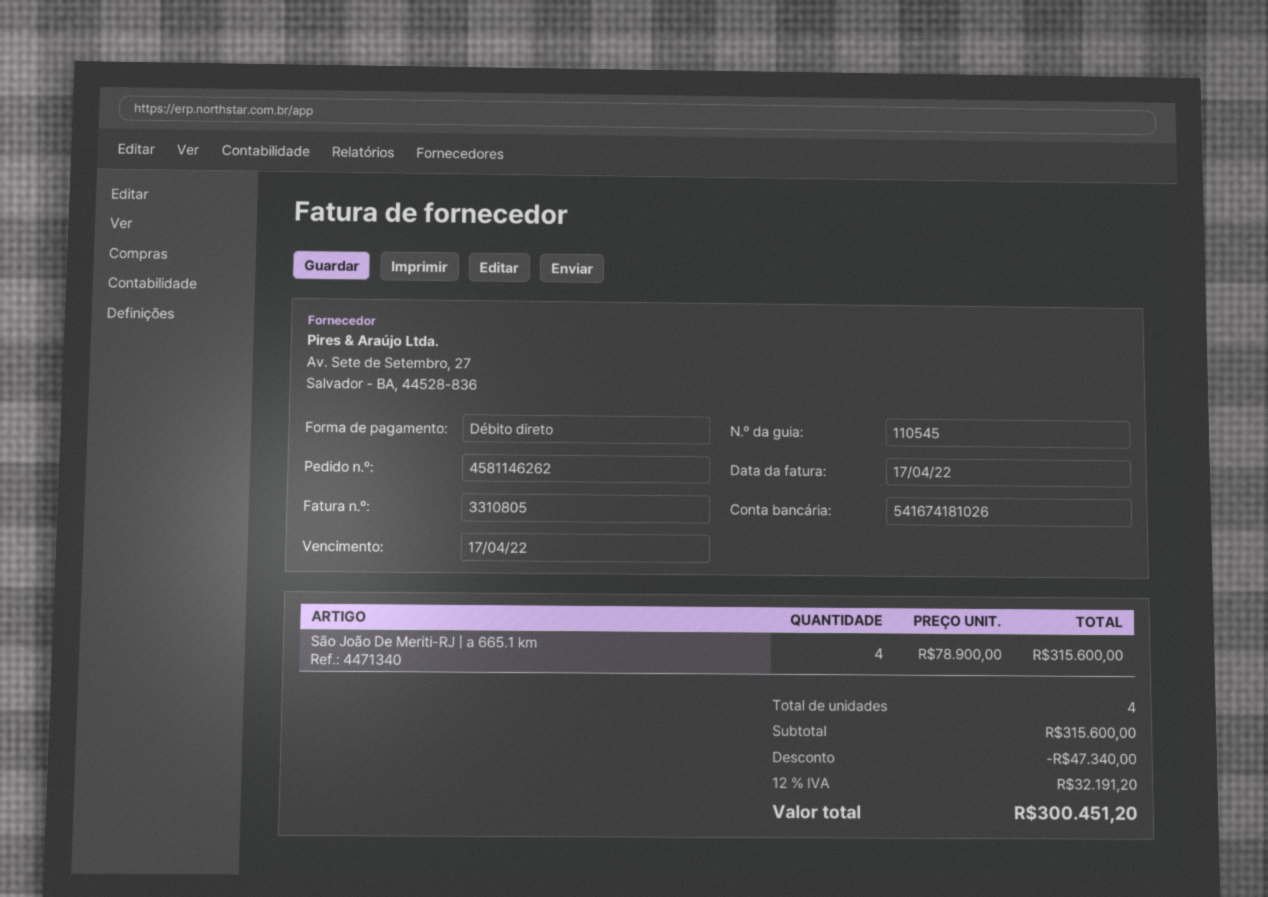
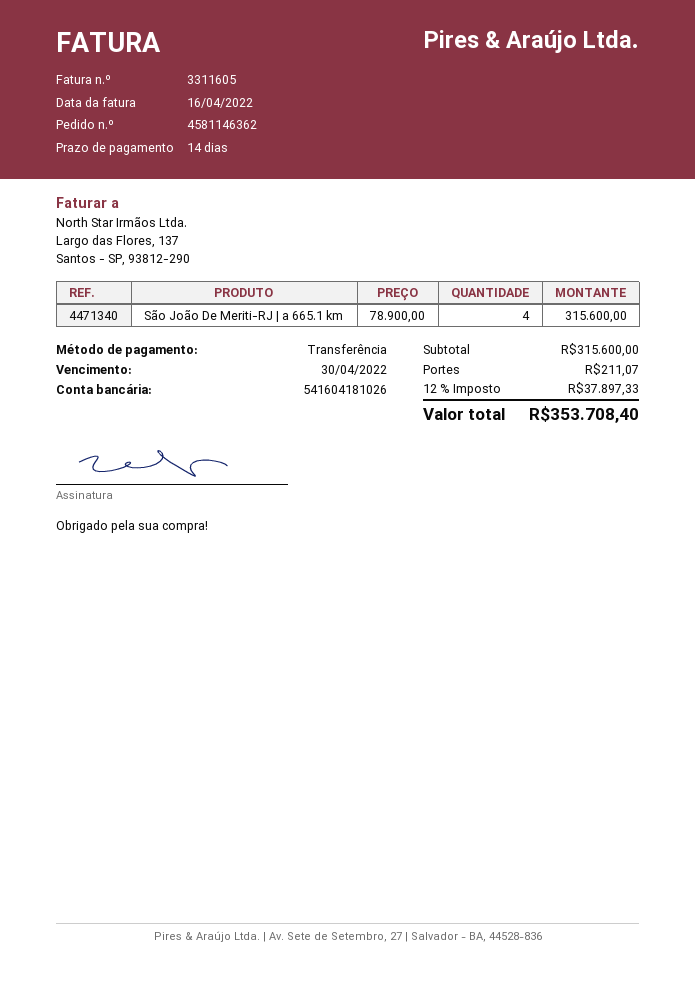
order number: 4581146262 -> 4581146362
invoice number: 3310805 -> 3311605
invoice date: 2022-04-17 -> 2022-04-16
due date: 2022-04-17 -> 2022-04-30
payment method: direct debit -> bank transfer
bank account: 541674181026 -> 541604181026
discount: 47340.00 -> none
shipping: none -> 211.07
tax: 12% = 32191.20 -> 12% = 37897.33
total: 300451.20 -> 353708.40

